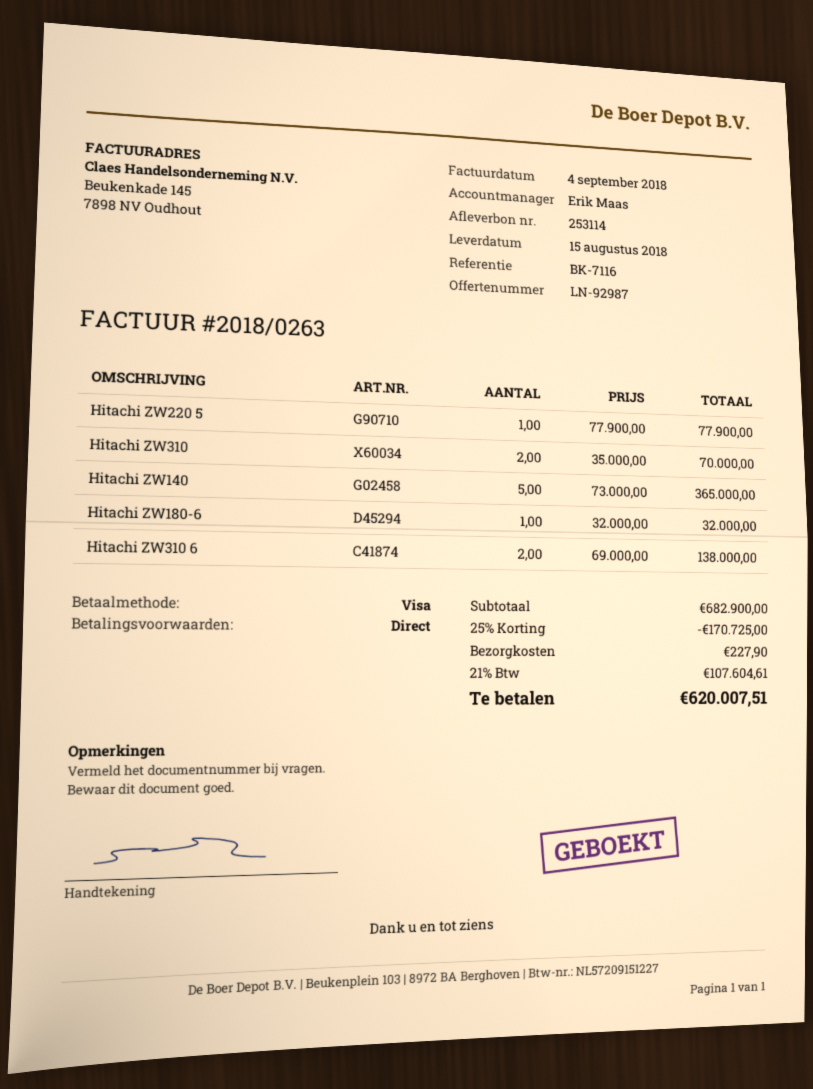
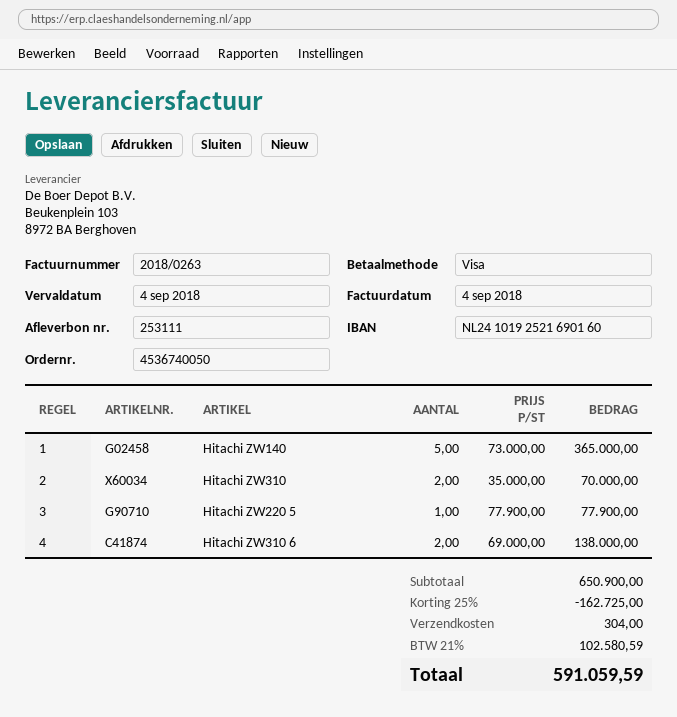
delivery note number: 253114 -> 253111
Hitachi ZW180-6: 1 x 32000.00 = 32000.00 -> none
subtotal: 682900.00 -> 650900.00
discount: 25% = 170725.00 -> 25% = 162725.00
shipping: 227.90 -> 304.00
tax: 21% = 107604.61 -> 21% = 102580.59
total: 620007.51 -> 591059.59

